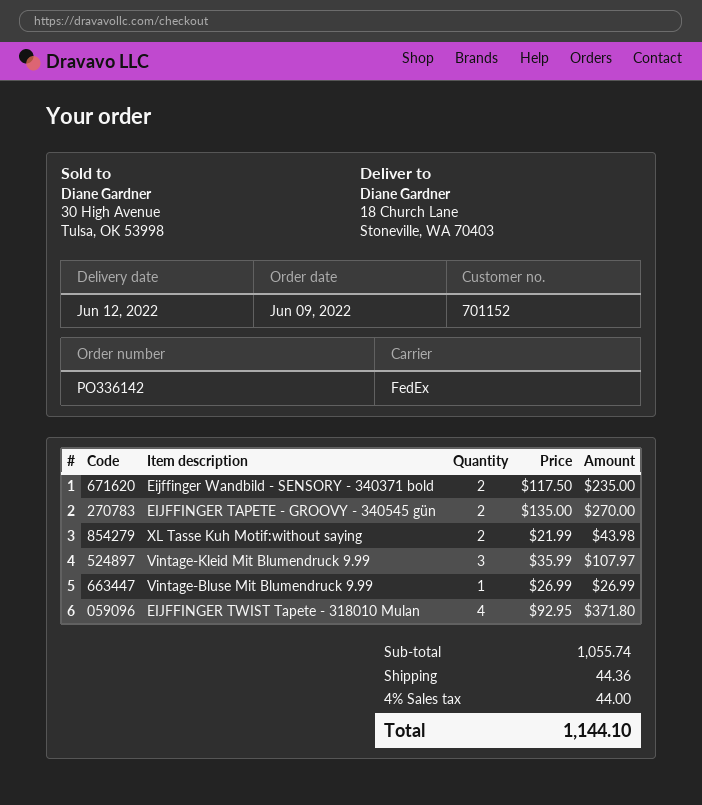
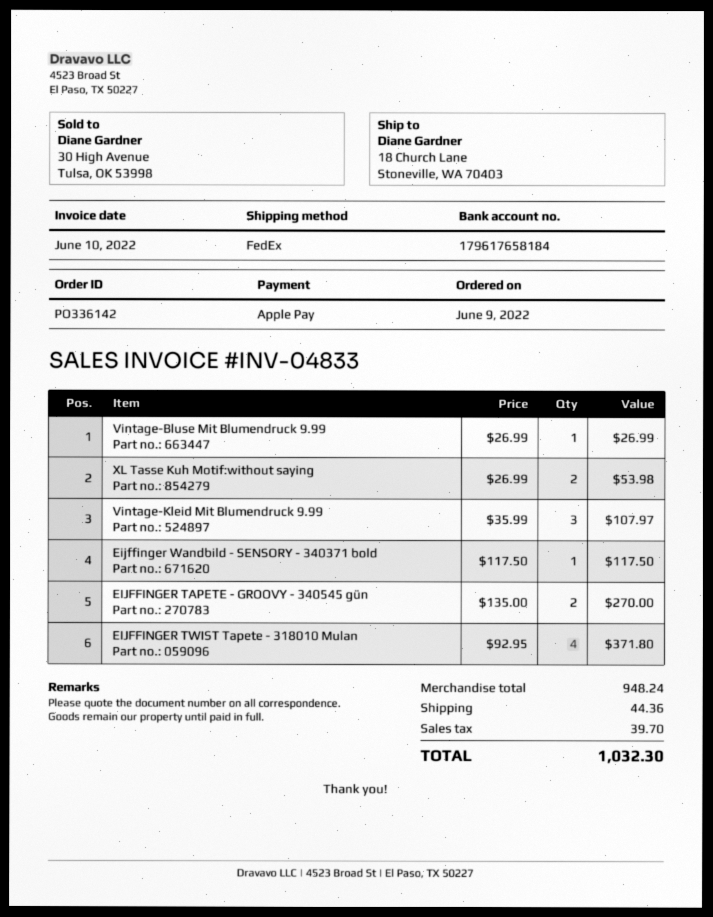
Eijffinger Wandbild - SENSORY - 340371 bold: 2 x 117.50 = 235.00 -> 1 x 117.50 = 117.50
XL Tasse Kuh Motif:without saying: 2 x 21.99 = 43.98 -> 2 x 26.99 = 53.98
subtotal: 1055.74 -> 948.24
tax: 44.00 -> 39.70
total: 1144.10 -> 1032.30

